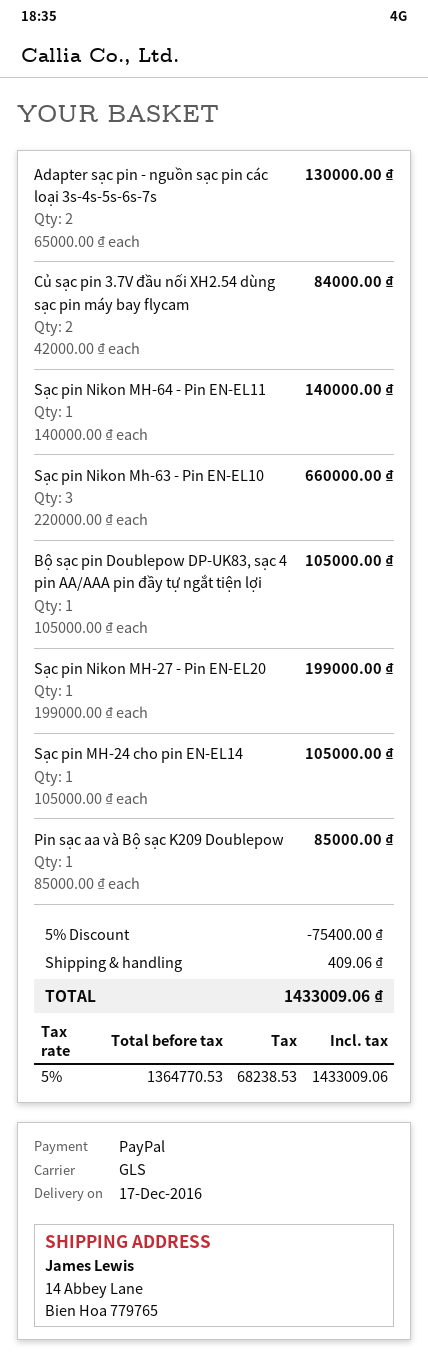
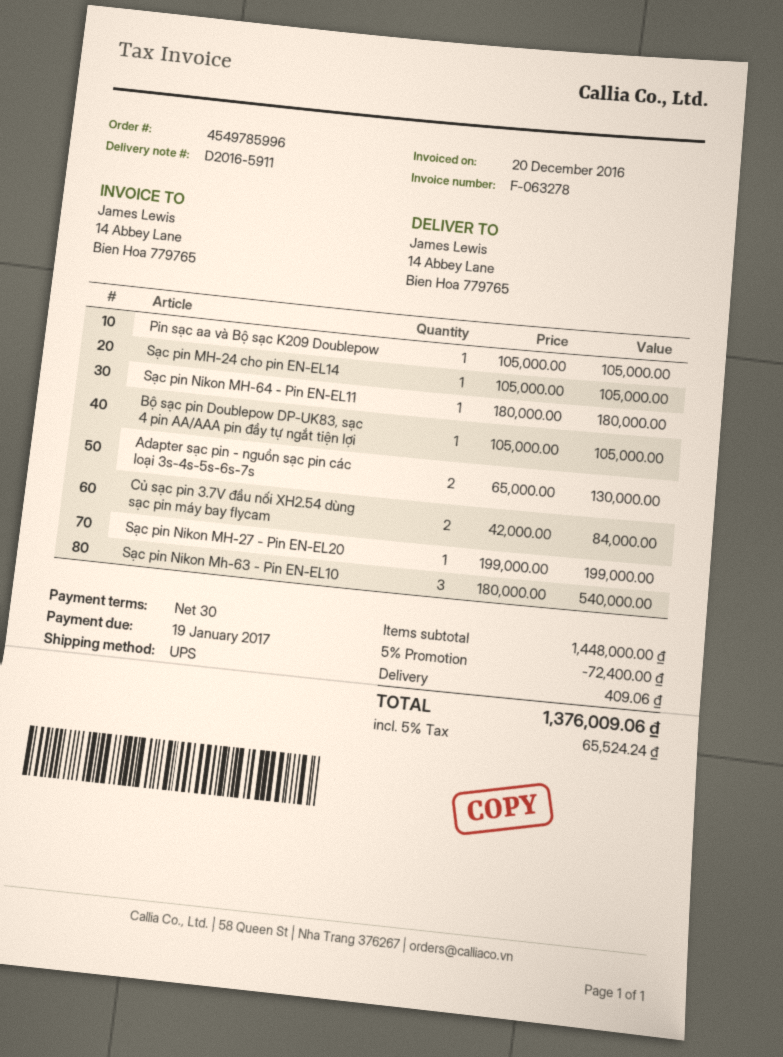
shipping method: GLS -> UPS
Sạc pin Nikon MH-64 - Pin EN-EL11: 1 x 140000.00 = 140000.00 -> 1 x 180000.00 = 180000.00
Sạc pin Nikon Mh-63 - Pin EN-EL10: 3 x 220000.00 = 660000.00 -> 3 x 180000.00 = 540000.00
Pin sạc aa và Bộ sạc K209 Doublepow: 1 x 85000.00 = 85000.00 -> 1 x 105000.00 = 105000.00
discount: 5% = 75400.00 -> 5% = 72400.00
tax: 5% = 68238.53 -> 5% = 65524.24
total: 1433009.06 -> 1376009.06

